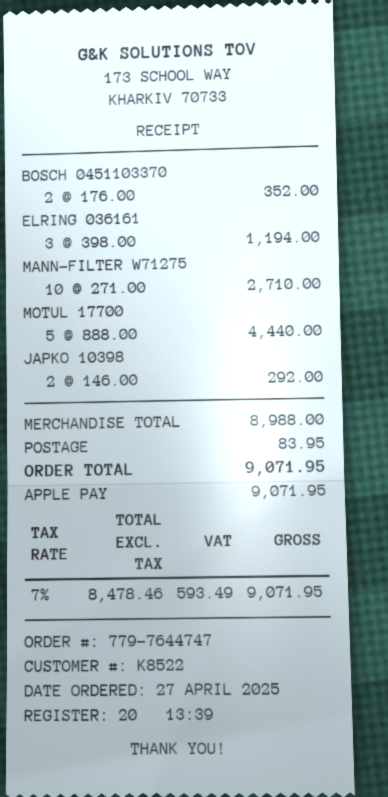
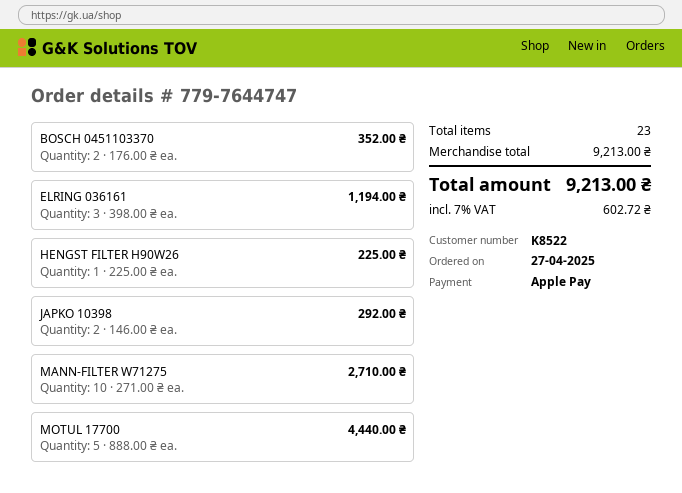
HENGST FILTER H90W26: none -> 1 x 225.00 = 225.00
subtotal: 8988.00 -> 9213.00
shipping: 83.95 -> none
tax: 7% = 593.49 -> 7% = 602.72
total: 9071.95 -> 9213.00

